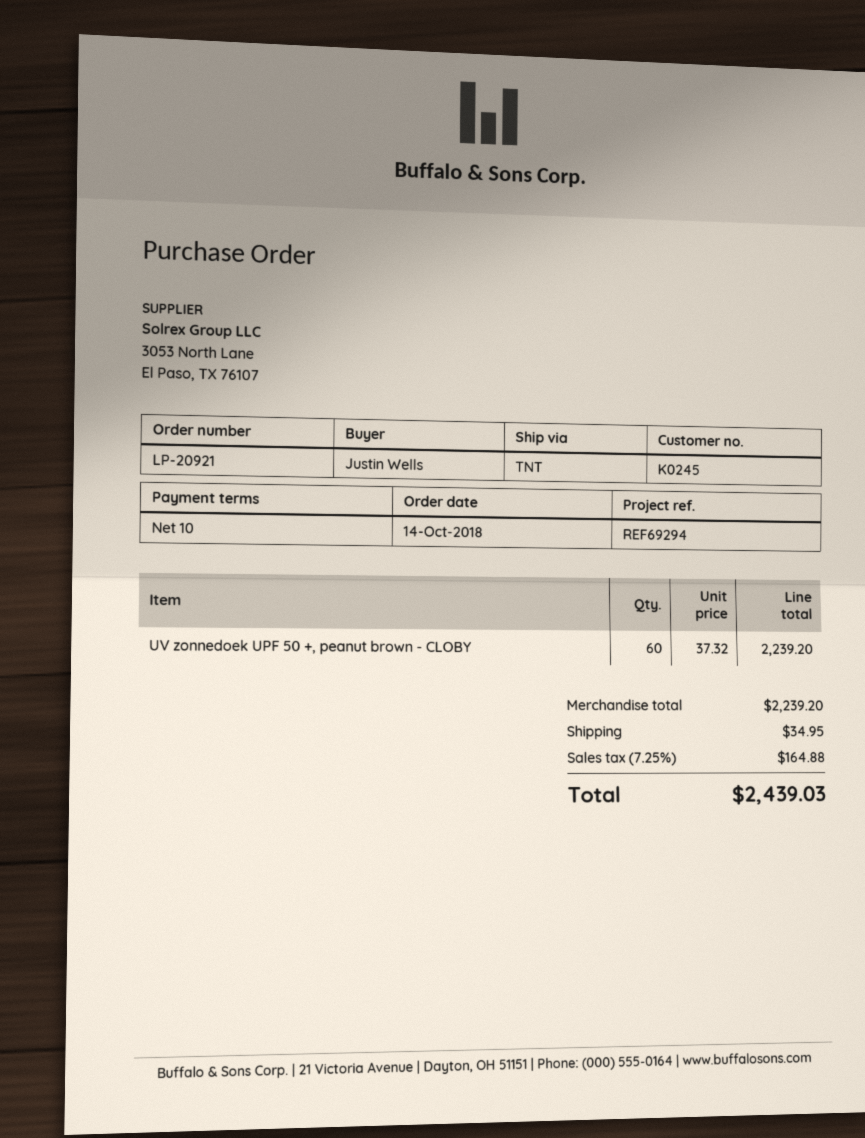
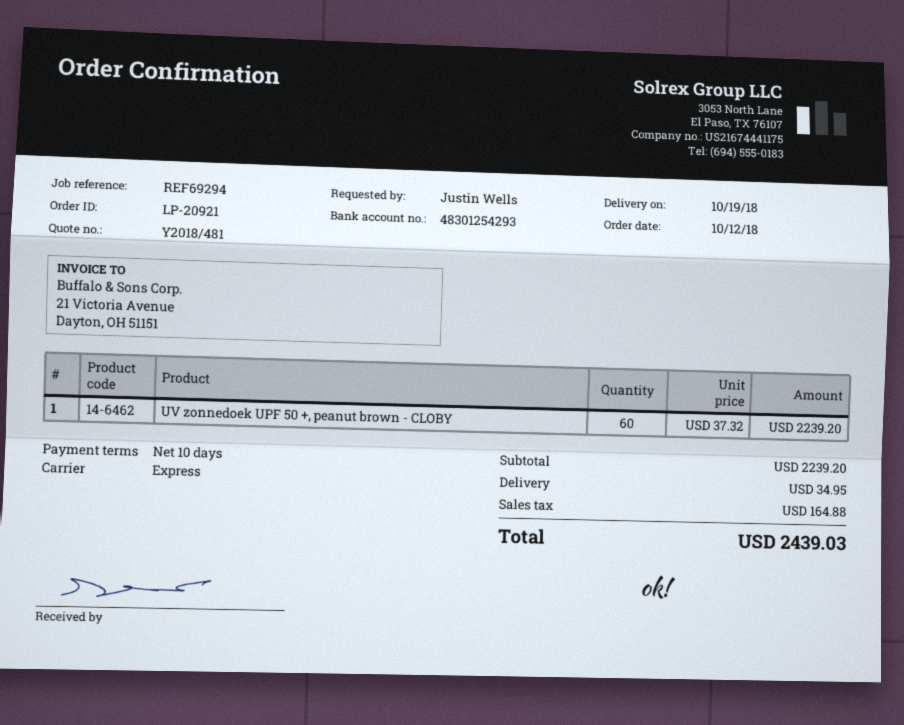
order date: 2018-10-14 -> 2018-10-12
shipping method: TNT -> express

